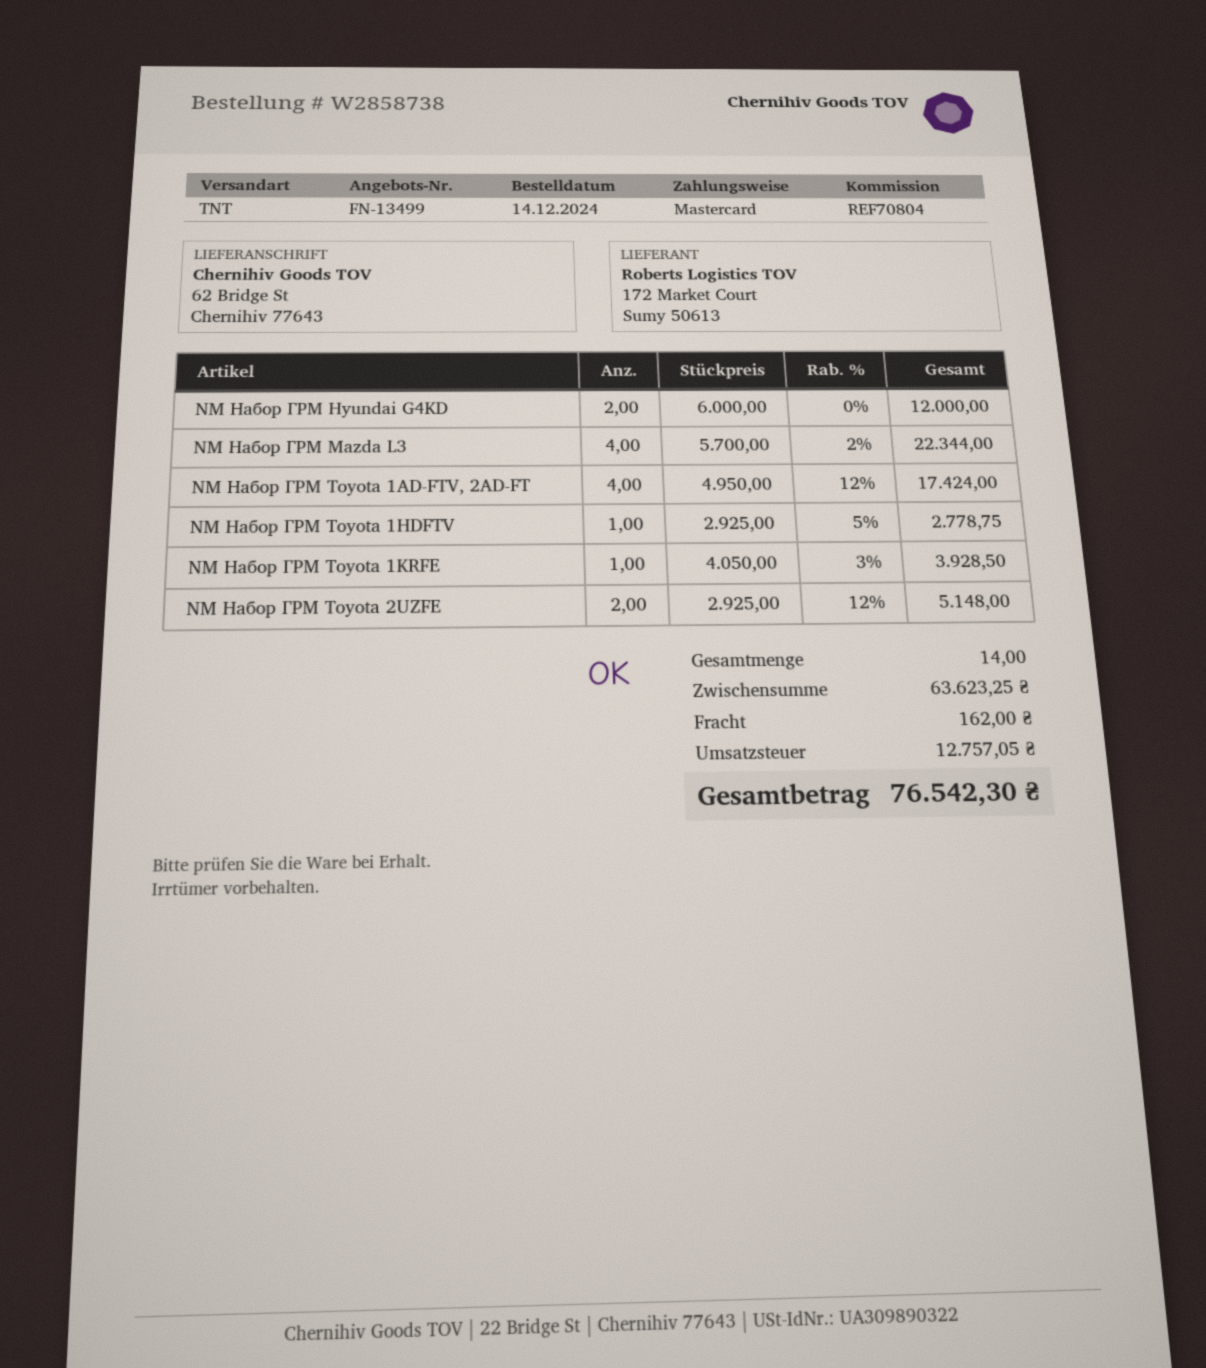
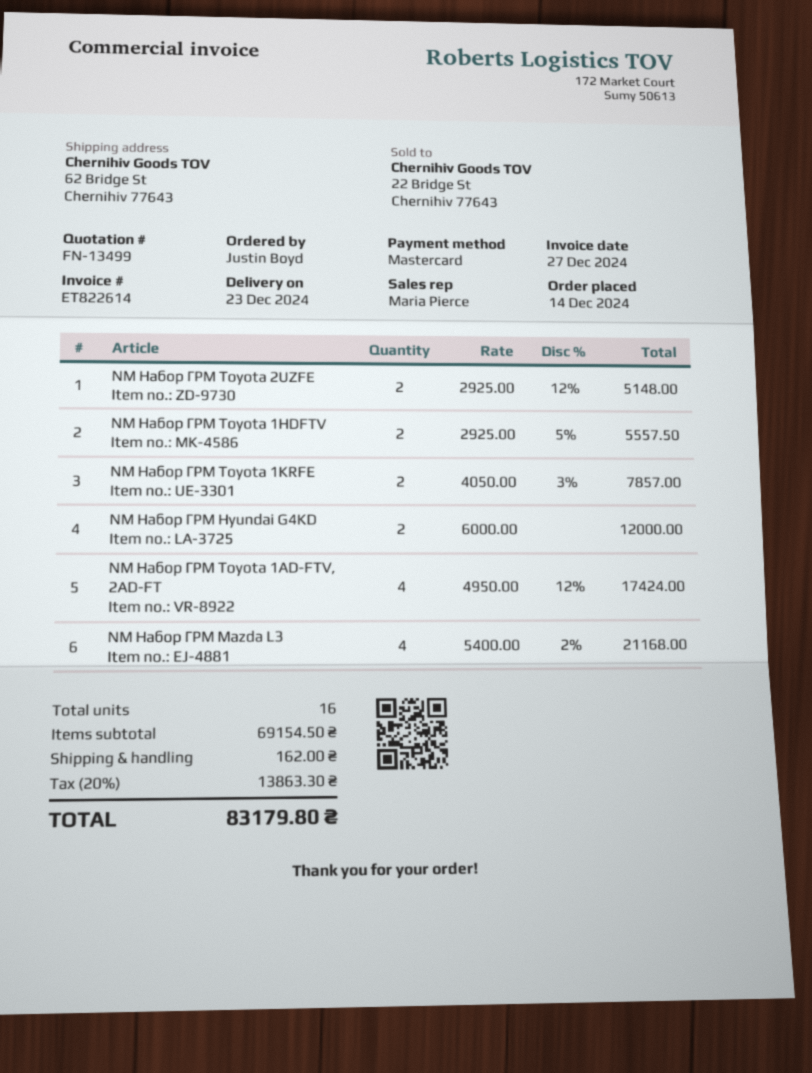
NM Набор ГРМ Mazda L3: 4 x 5700.00 - 2% = 22344.00 -> 4 x 5400.00 - 2% = 21168.00
NM Набор ГРМ Toyota 1HDFTV: 1 x 2925.00 - 5% = 2778.75 -> 2 x 2925.00 - 5% = 5557.50
NM Набор ГРМ Toyota 1KRFE: 1 x 4050.00 - 3% = 3928.50 -> 2 x 4050.00 - 3% = 7857.00
total quantity: 14 -> 16
subtotal: 63623.25 -> 69154.50
tax: 12757.05 -> 13863.30
total: 76542.30 -> 83179.80

